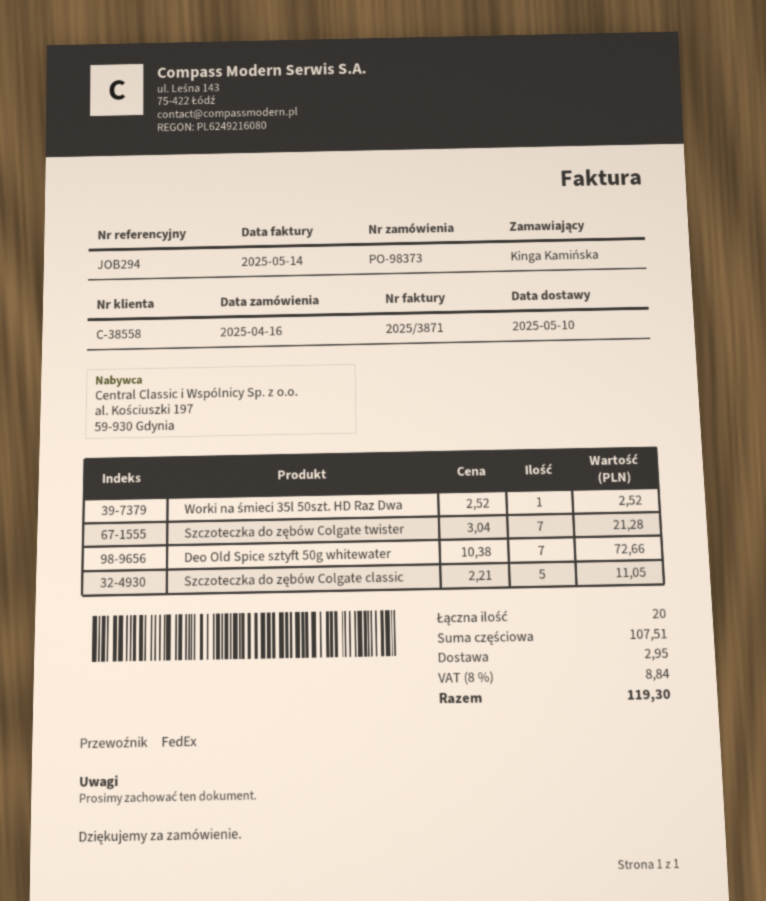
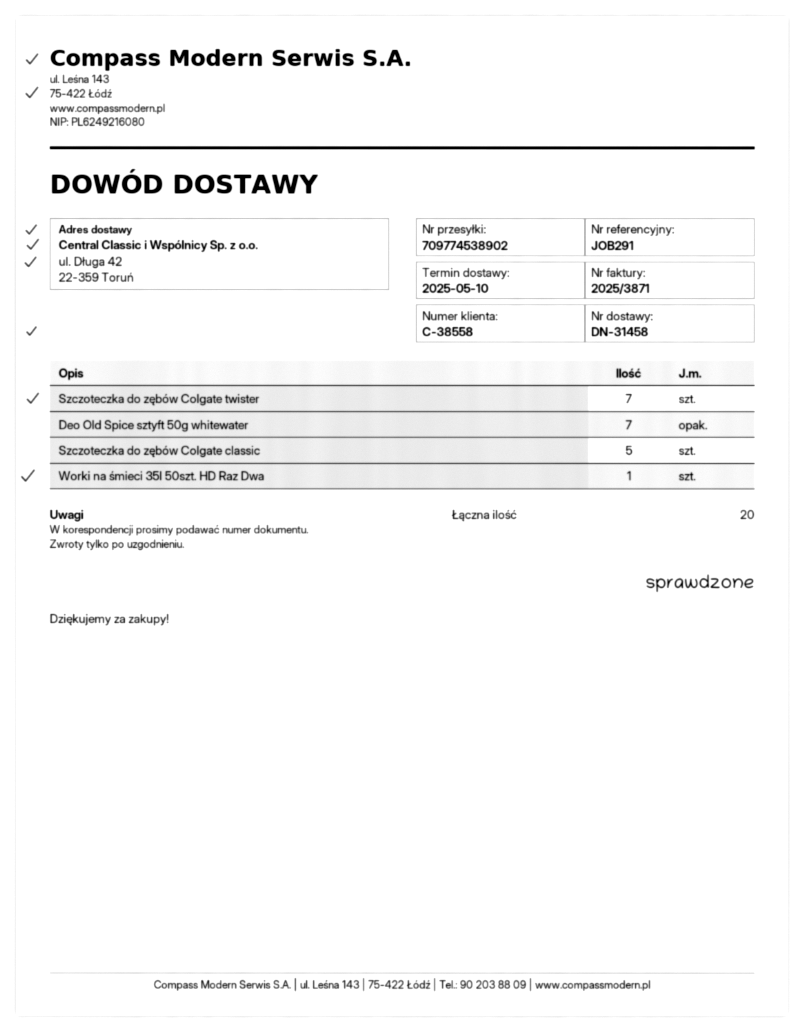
reference: JOB294 -> JOB291

